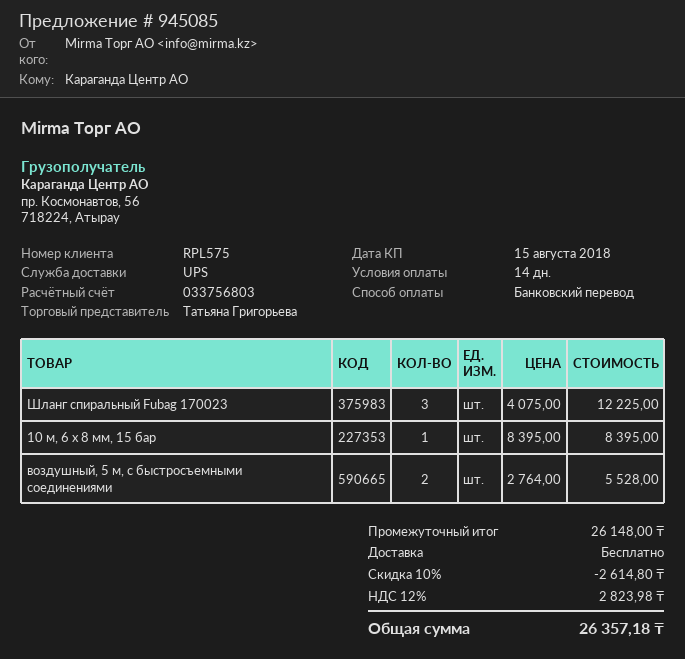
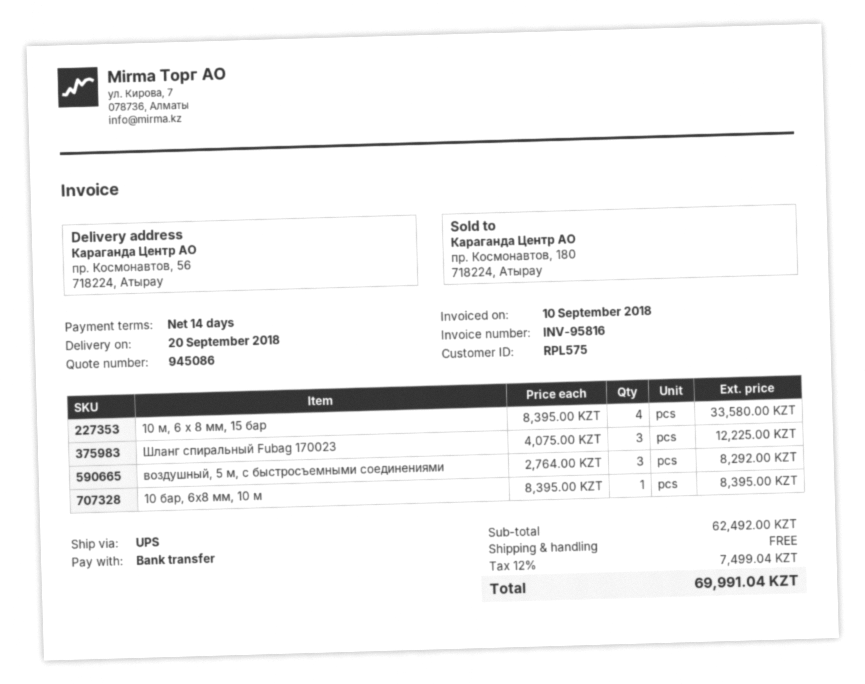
quote number: 945085 -> 945086
10 м, 6 х 8 мм, 15 бар: 1 x 8395.00 = 8395.00 -> 4 x 8395.00 = 33580.00
воздушный, 5 м, с быстросъемными соединениями: 2 x 2764.00 = 5528.00 -> 3 x 2764.00 = 8292.00
10 бар, 6x8 мм, 10 м: none -> 1 x 8395.00 = 8395.00
subtotal: 26148.00 -> 62492.00
discount: 10% = 2614.80 -> none
tax: 12% = 2823.98 -> 12% = 7499.04
total: 26357.18 -> 69991.04

